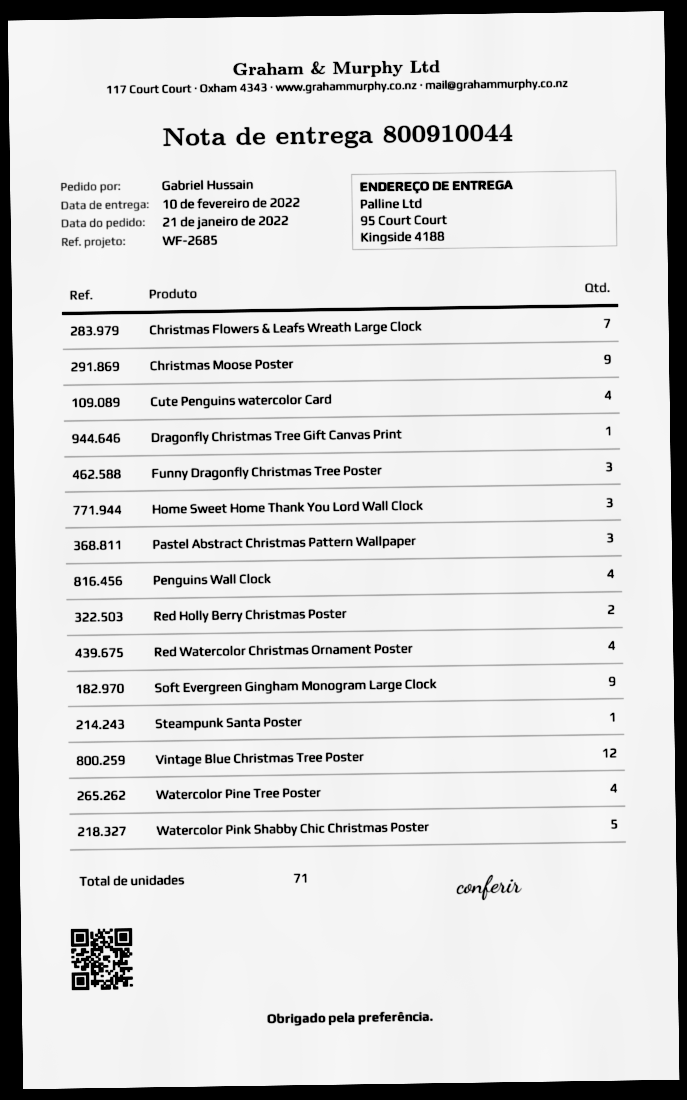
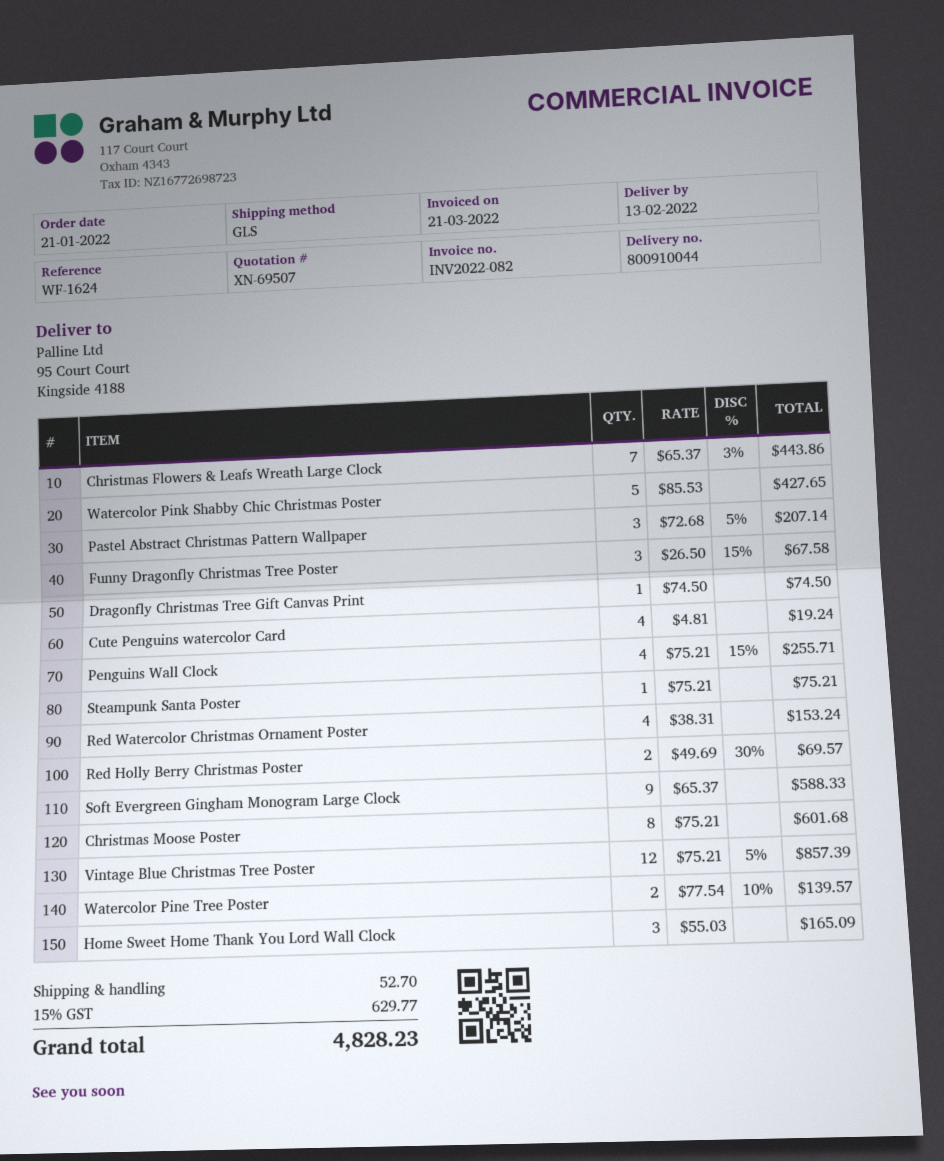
delivery date: 2022-02-10 -> 2022-02-13
reference: WF-2685 -> WF-1624
Christmas Moose Poster: 9 -> 8
Watercolor Pine Tree Poster: 4 -> 2

